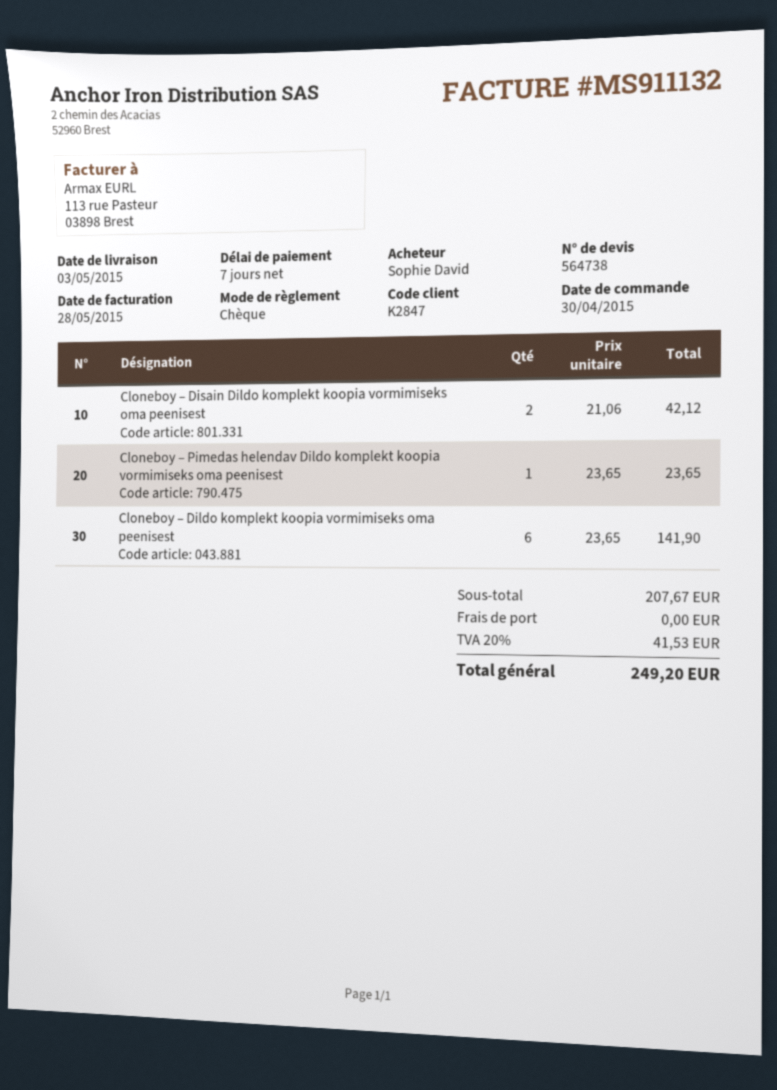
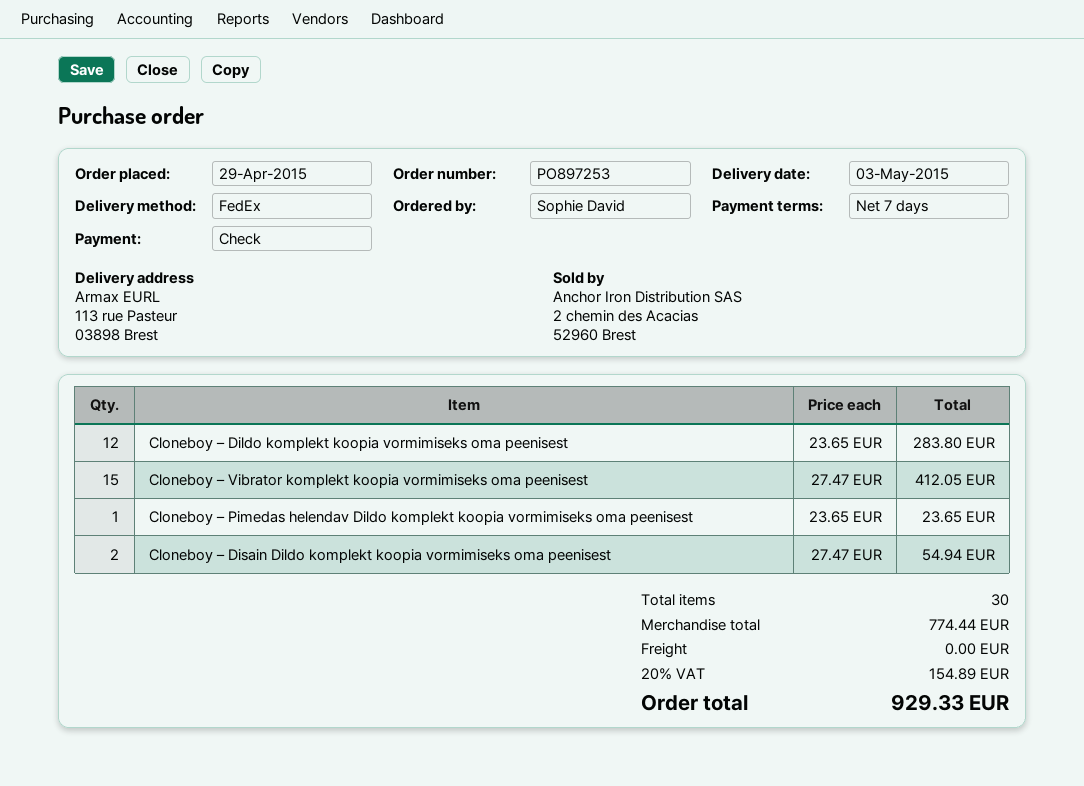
order date: 2015-04-30 -> 2015-04-29
Cloneboy – Disain Dildo komplekt koopia vormimiseks oma peenisest: 2 x 21.06 = 42.12 -> 2 x 27.47 = 54.94
Cloneboy – Dildo komplekt koopia vormimiseks oma peenisest: 6 x 23.65 = 141.90 -> 12 x 23.65 = 283.80
Cloneboy – Vibrator komplekt koopia vormimiseks oma peenisest: none -> 15 x 27.47 = 412.05
subtotal: 207.67 -> 774.44
tax: 20% = 41.53 -> 20% = 154.89
total: 249.20 -> 929.33

